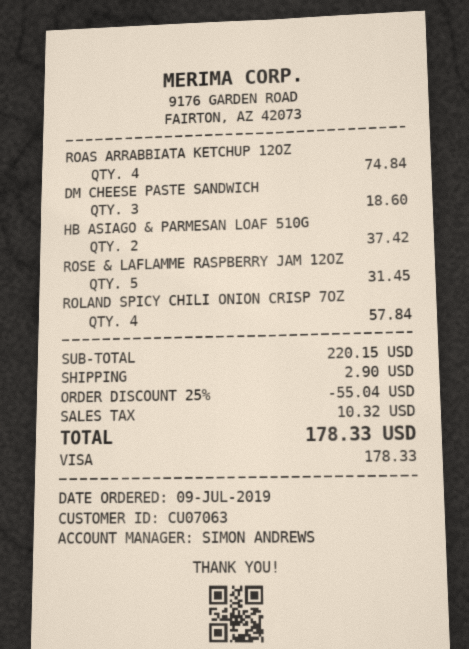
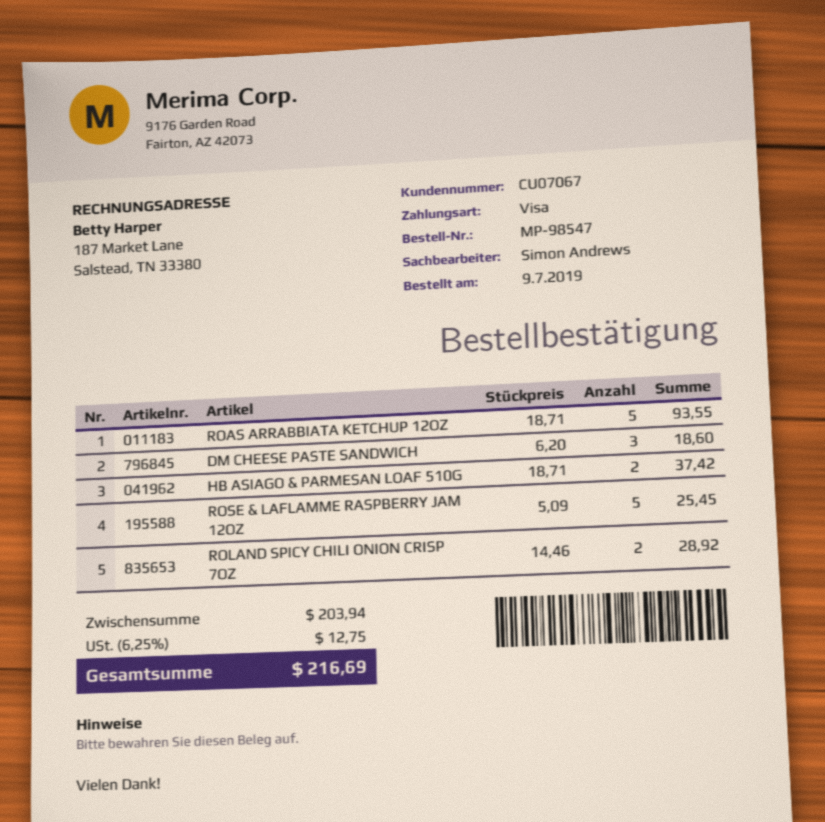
customer number: CU07063 -> CU07067
ROAS ARRABBIATA KETCHUP 12OZ: 4 for 74.84 -> 5 for 93.55
ROSE & LAFLAMME RASPBERRY JAM 12OZ: 5 for 31.45 -> 5 for 25.45
ROLAND SPICY CHILI ONION CRISP 7OZ: 4 for 57.84 -> 2 for 28.92
subtotal: 220.15 -> 203.94
discount: 25% = 55.04 -> none
shipping: 2.90 -> none
tax: 10.32 -> 12.75
total: 178.33 -> 216.69

